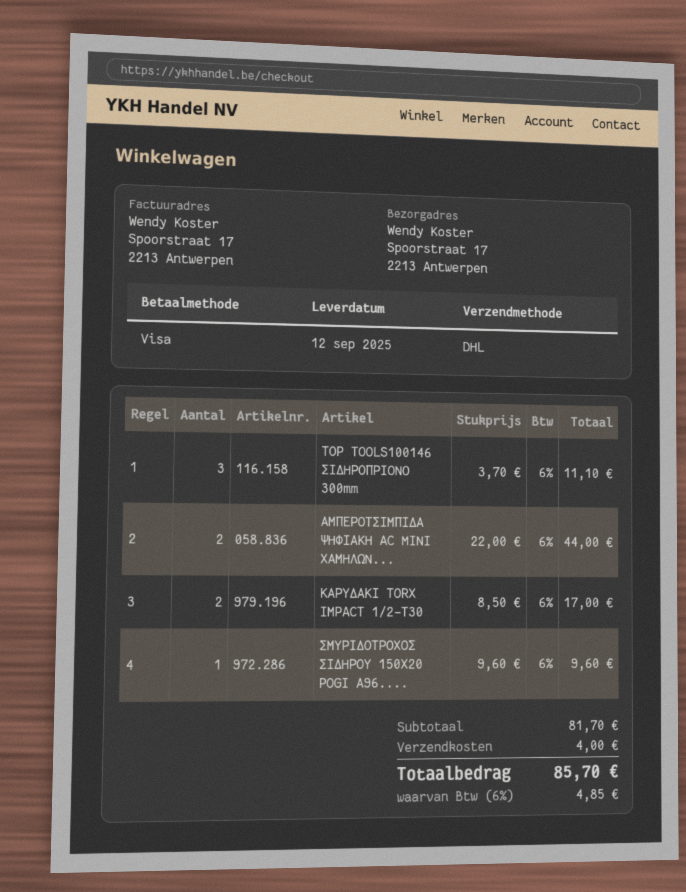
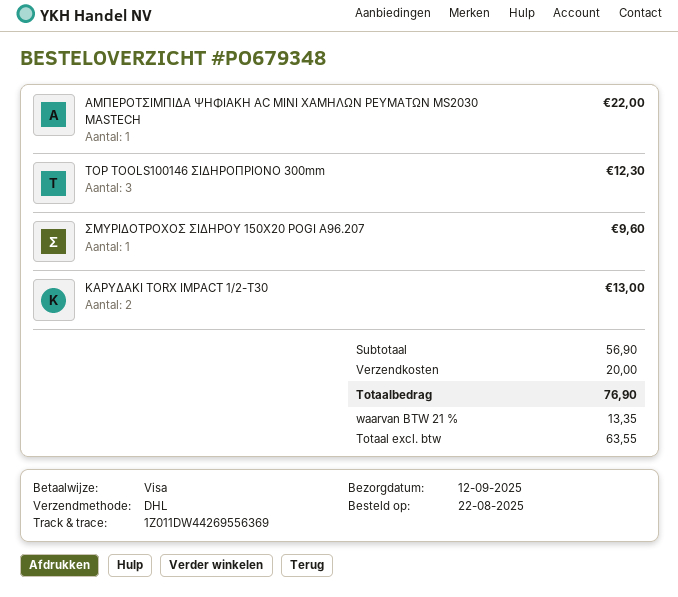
TOP TOOLS100146 ΣΙΔΗΡΟΠΡΙΟΝΟ 300mm: 3 for 11.10 -> 3 for 12.30
ΑΜΠΕΡΟΤΣΙΜΠΙΔΑ ΨΗΦΙΑΚΗ AC MINI ΧΑΜΗΛΩΝ...: 2 for 44.00 -> 1 for 22.00
ΚΑΡΥΔΑΚΙ TORX ΙΜPACT 1/2-T30: 2 for 17.00 -> 2 for 13.00
subtotal: 81.70 -> 56.90
shipping: 4.00 -> 20.00
tax: 6% = 4.85 -> 21% = 13.35
total: 85.70 -> 76.90

